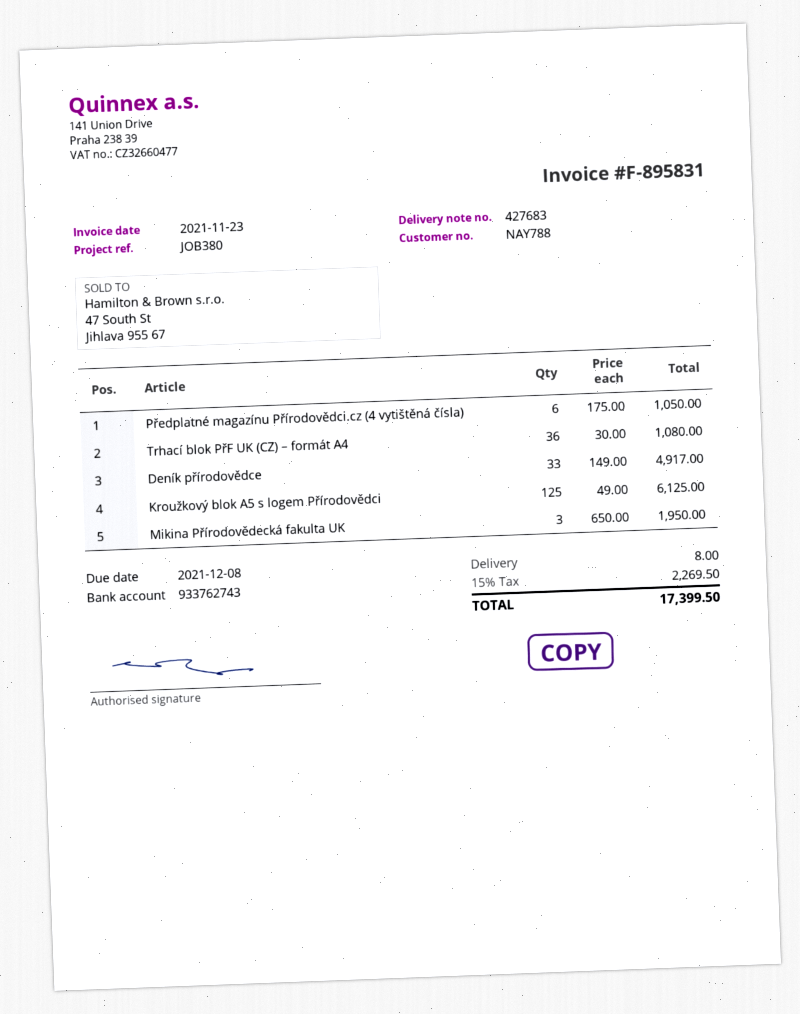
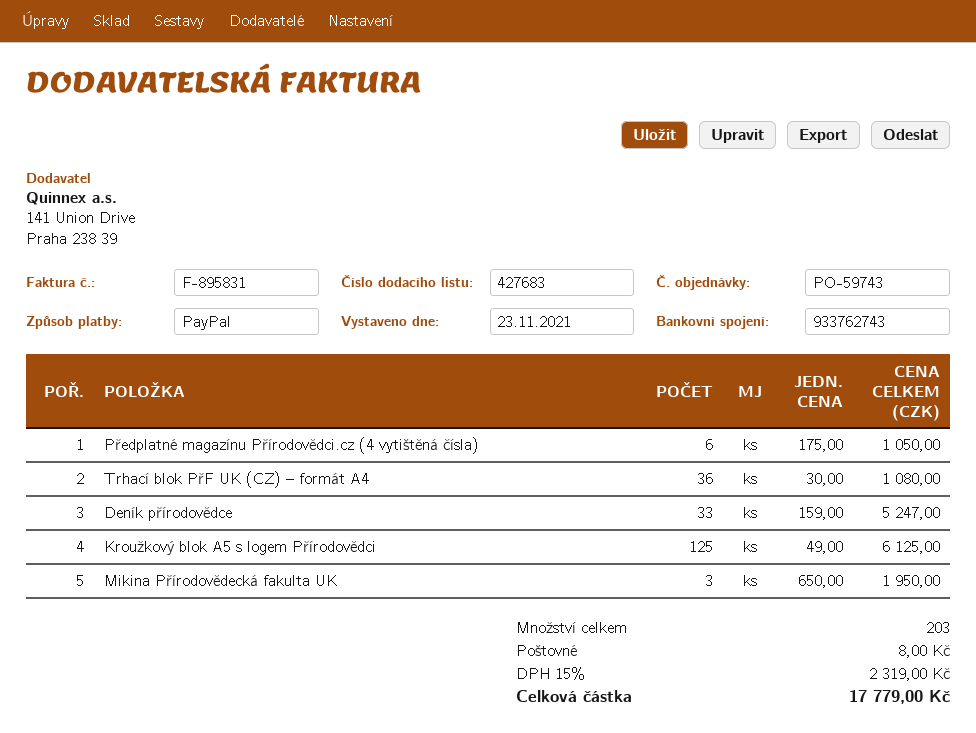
Deník přírodovědce: 33 x 149.00 = 4917.00 -> 33 x 159.00 = 5247.00
tax: 15% = 2269.50 -> 15% = 2319.00
total: 17399.50 -> 17779.00

